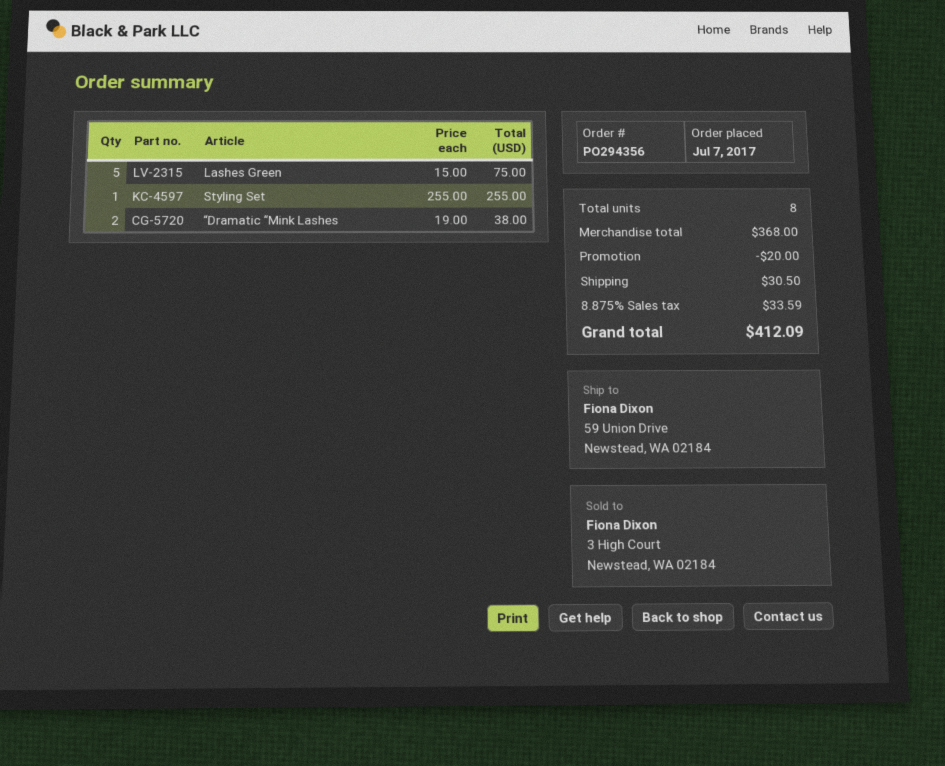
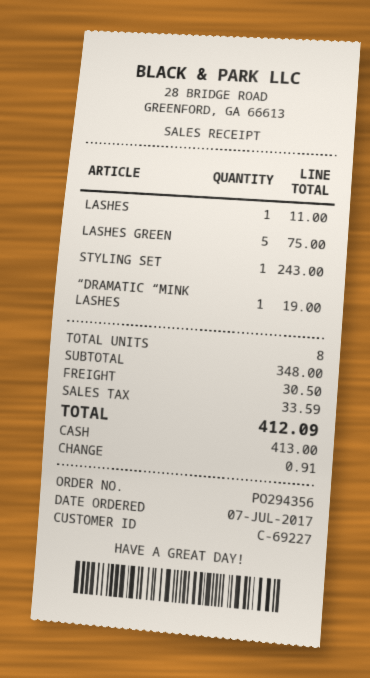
Styling Set: 1 for 255.00 -> 1 for 243.00
“Dramatic “Mink Lashes: 2 for 38.00 -> 1 for 19.00
LASHES: none -> 1 for 11.00
subtotal: 368.00 -> 348.00
discount: 20.00 -> none

